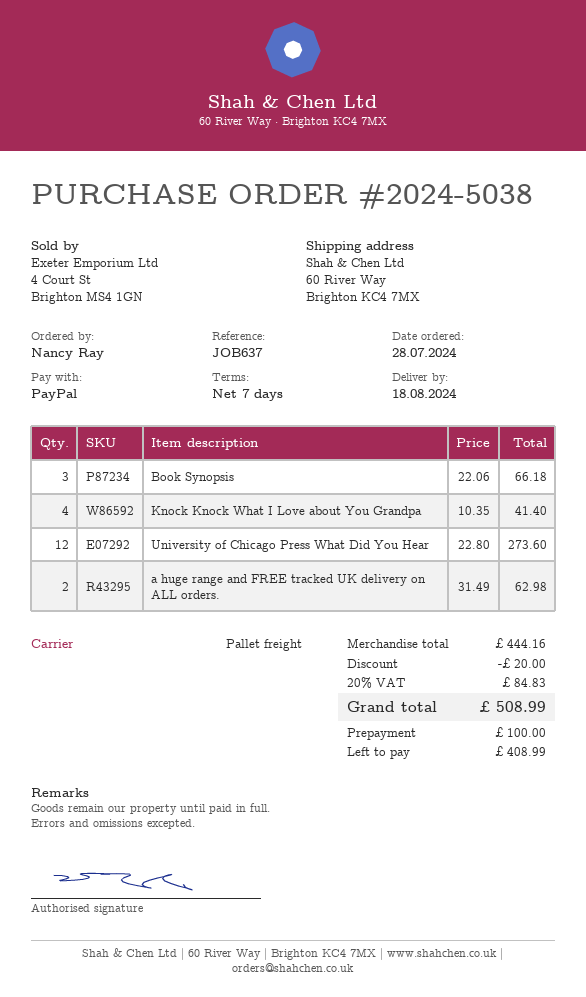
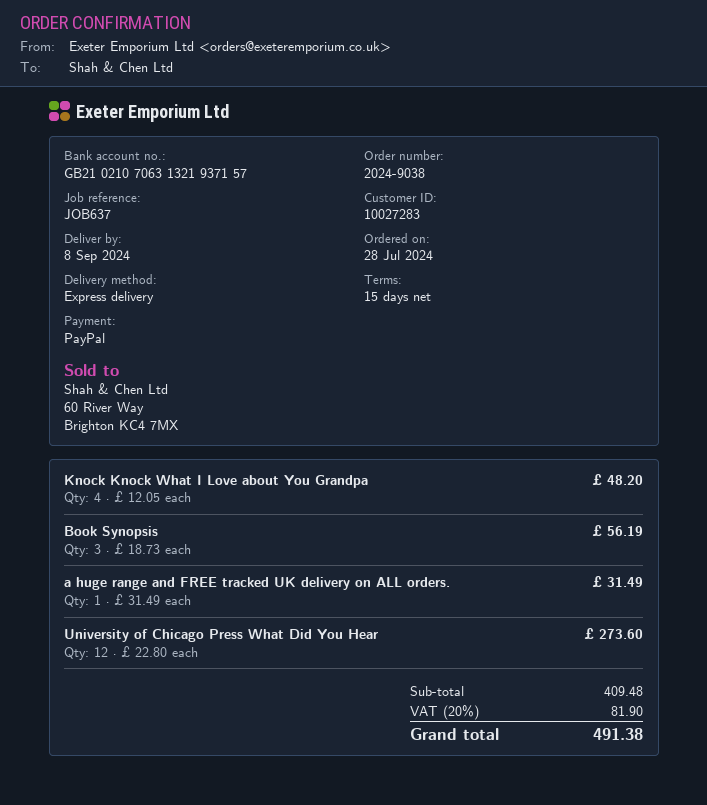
order number: 2024-5038 -> 2024-9038
delivery date: 2024-08-18 -> 2024-09-08
payment terms: 7 days -> 15 days
shipping method: pallet freight -> express
Book Synopsis: 3 x 22.06 = 66.18 -> 3 x 18.73 = 56.19
Knock Knock What I Love about You Grandpa: 4 x 10.35 = 41.40 -> 4 x 12.05 = 48.20
a huge range and FREE tracked UK delivery on ALL orders.: 2 x 31.49 = 62.98 -> 1 x 31.49 = 31.49
subtotal: 444.16 -> 409.48
discount: 20.00 -> none
tax: 20% = 84.83 -> 20% = 81.90
total: 508.99 -> 491.38

